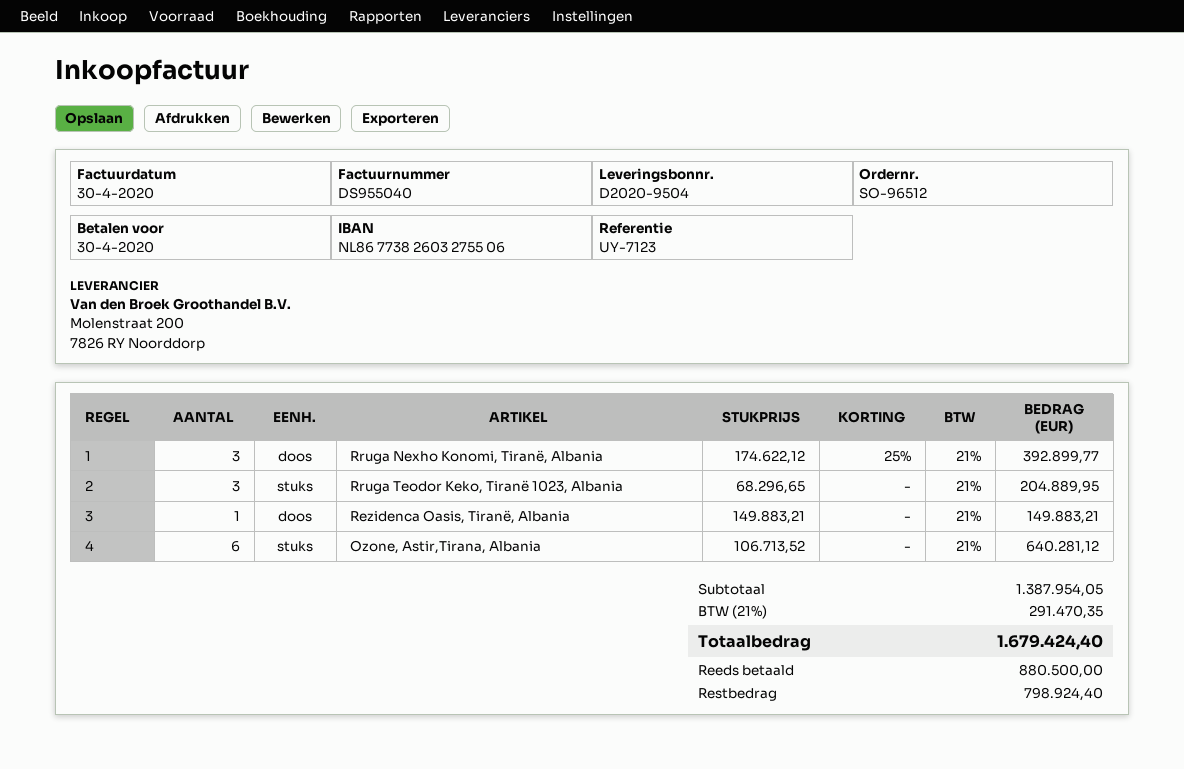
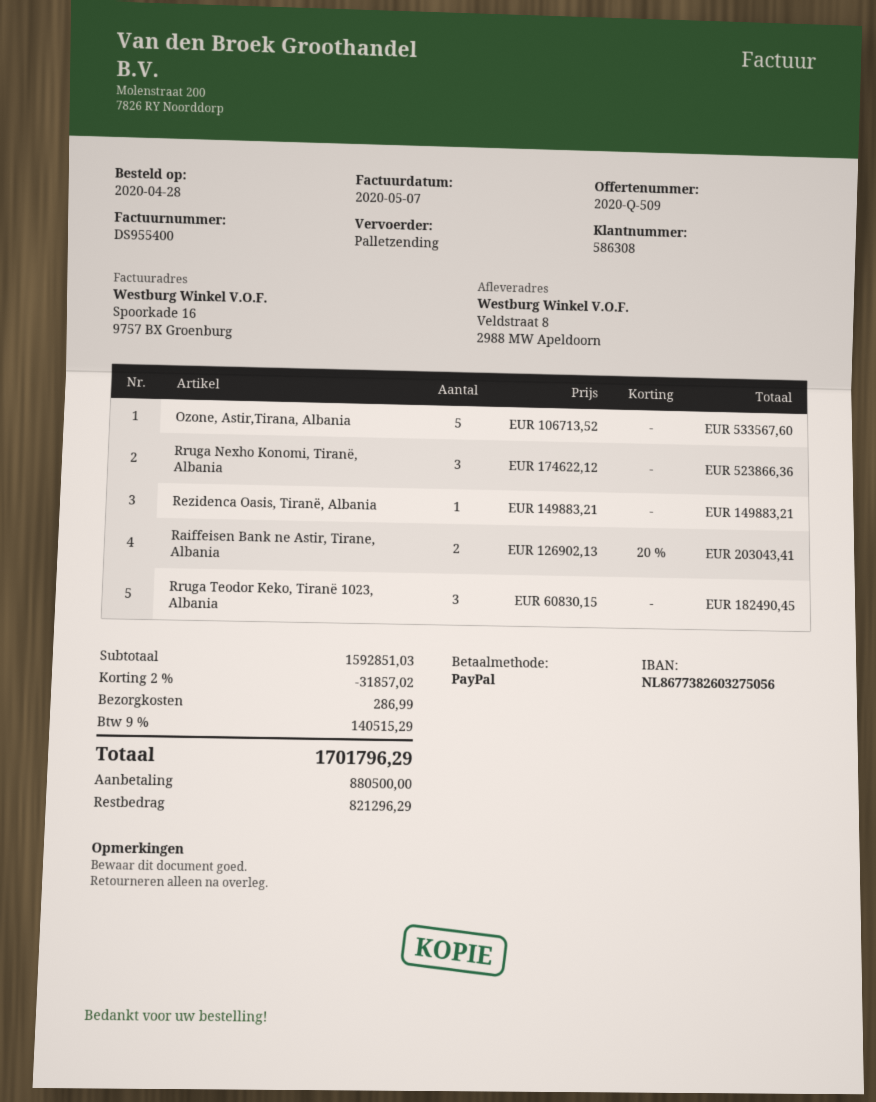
invoice number: DS955040 -> DS955400
invoice date: 2020-04-30 -> 2020-05-07
bank account: NL8677382603275506 -> NL8677382603275056
Rruga Nexho Konomi, Tiranë, Albania: 3 x 174622.12 - 25% = 392899.77 -> 3 x 174622.12 = 523866.36
Rruga Teodor Keko, Tiranë 1023, Albania: 3 x 68296.65 = 204889.95 -> 3 x 60830.15 = 182490.45
Ozone, Astir,Tirana, Albania: 6 x 106713.52 = 640281.12 -> 5 x 106713.52 = 533567.60
Raiffeisen Bank ne Astir, Tirane, Albania: none -> 2 x 126902.13 - 20% = 203043.41
subtotal: 1387954.05 -> 1592851.03
discount: none -> 2% = 31857.02
shipping: none -> 286.99
tax: 21% = 291470.35 -> 9% = 140515.29
total: 1679424.40 -> 1701796.29
balance: 798924.40 -> 821296.29

